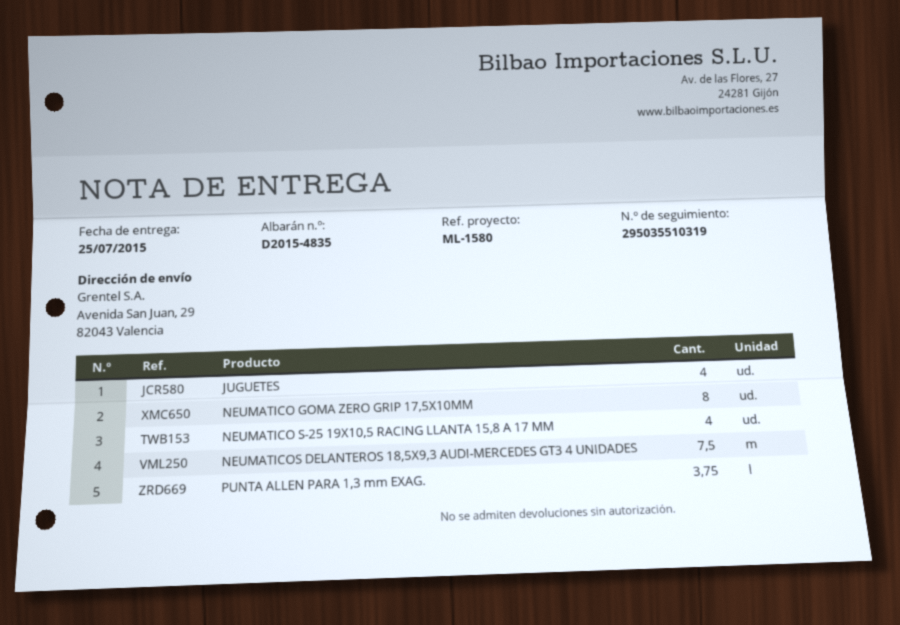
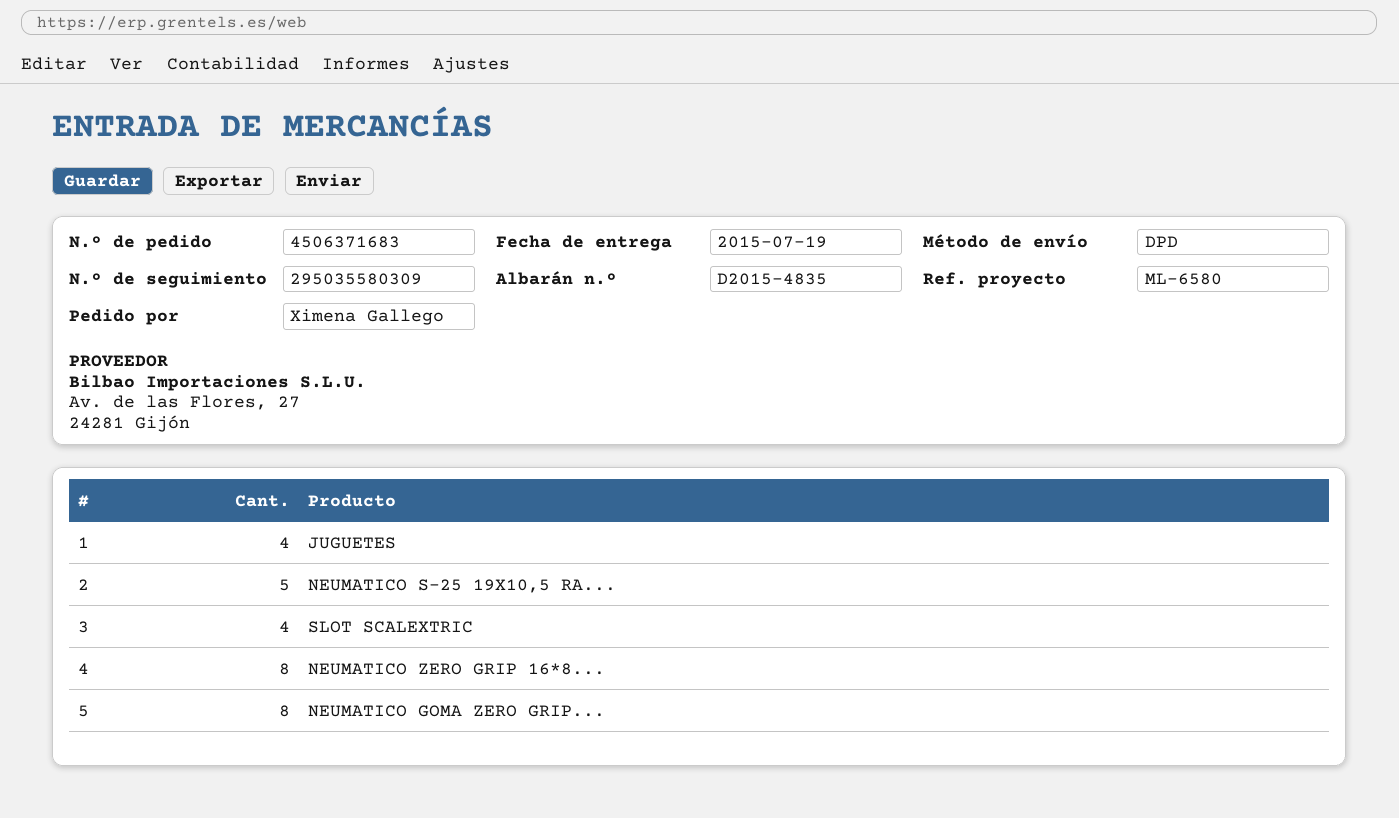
delivery date: 2015-07-25 -> 2015-07-19
reference: ML-1580 -> ML-6580
tracking number: 295035510319 -> 295035580309
NEUMATICO S-25 19X10,5 RACING LLANTA 15,8 A 17 MM: 4 -> 5
NEUMATICOS DELANTEROS 18,5X9,3 AUDI-MERCEDES GT3 4 UNIDADES: 7.5 -> none
PUNTA ALLEN PARA 1,3 mm EXAG.: 3.75 -> none
SLOT SCALEXTRIC: none -> 4
NEUMATICO ZERO GRIP 16*8...: none -> 8

